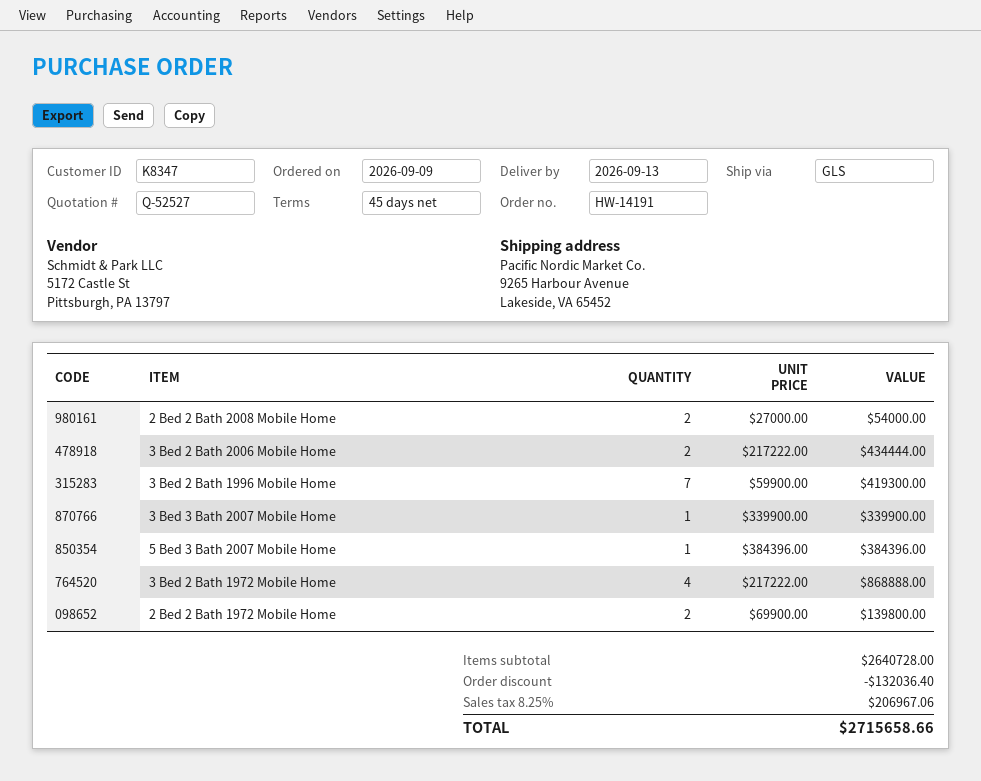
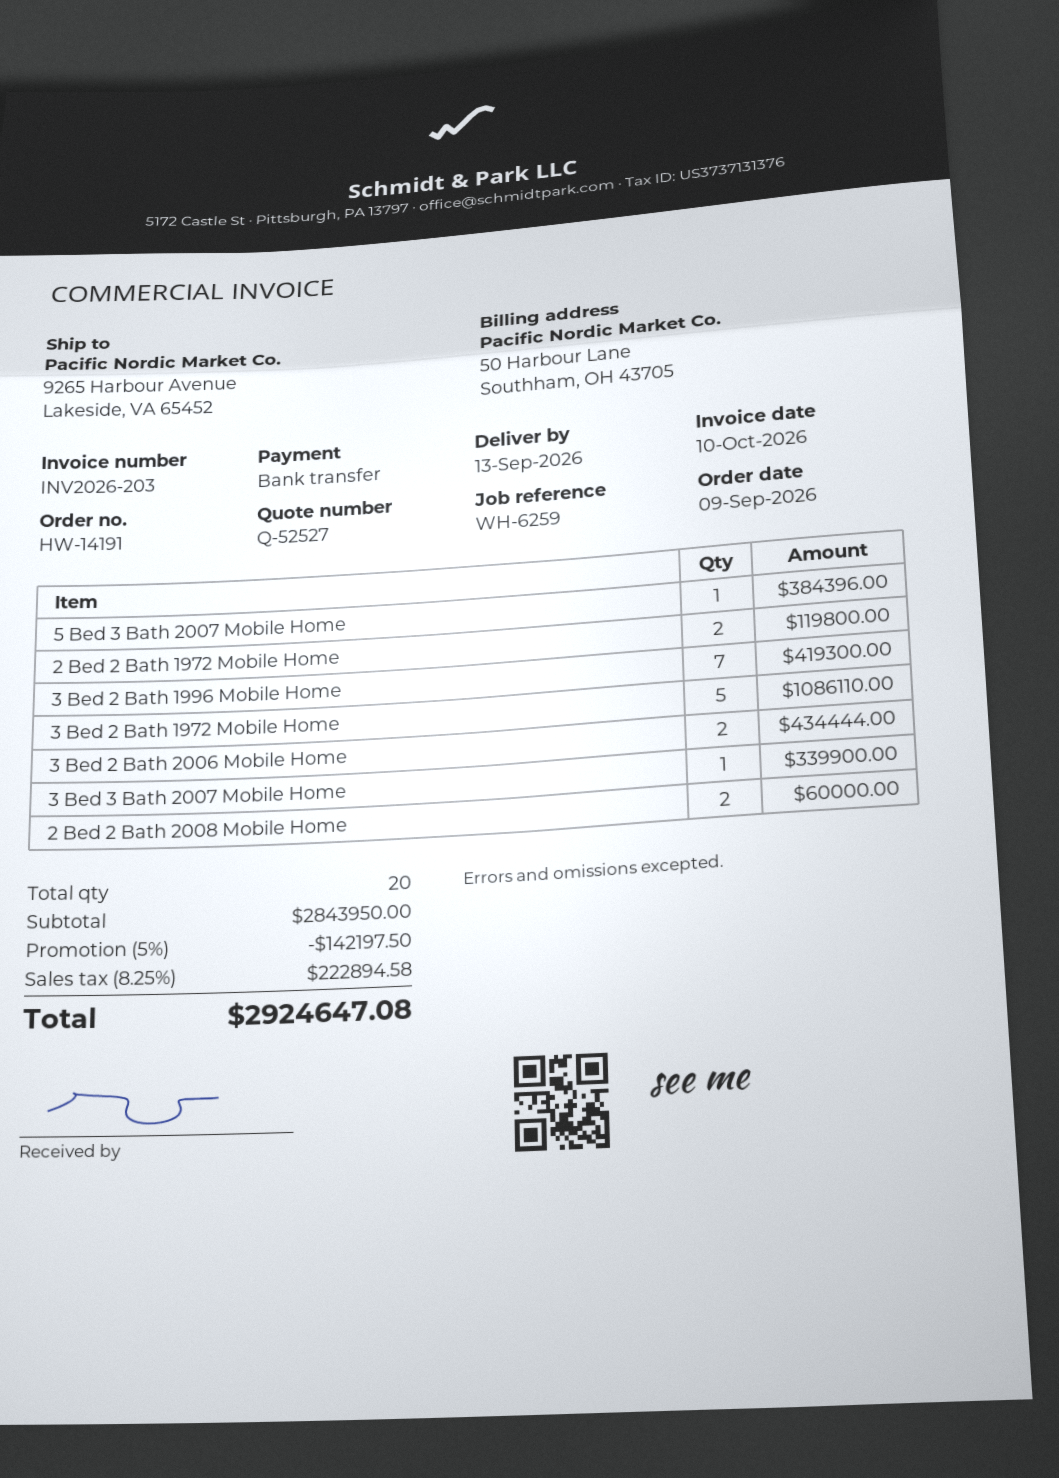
2 Bed 2 Bath 2008 Mobile Home: 2 for 54000.00 -> 2 for 60000.00
3 Bed 2 Bath 1972 Mobile Home: 4 for 868888.00 -> 5 for 1086110.00
2 Bed 2 Bath 1972 Mobile Home: 2 for 139800.00 -> 2 for 119800.00
subtotal: 2640728.00 -> 2843950.00
discount: 132036.40 -> 142197.50
tax: 8.25% = 206967.06 -> 8.25% = 222894.58
total: 2715658.66 -> 2924647.08

